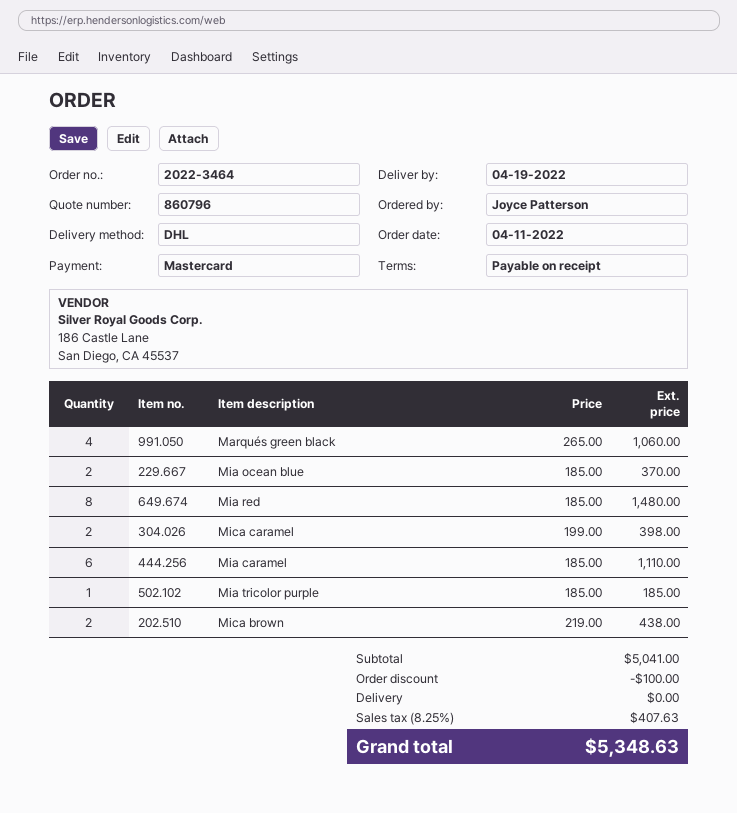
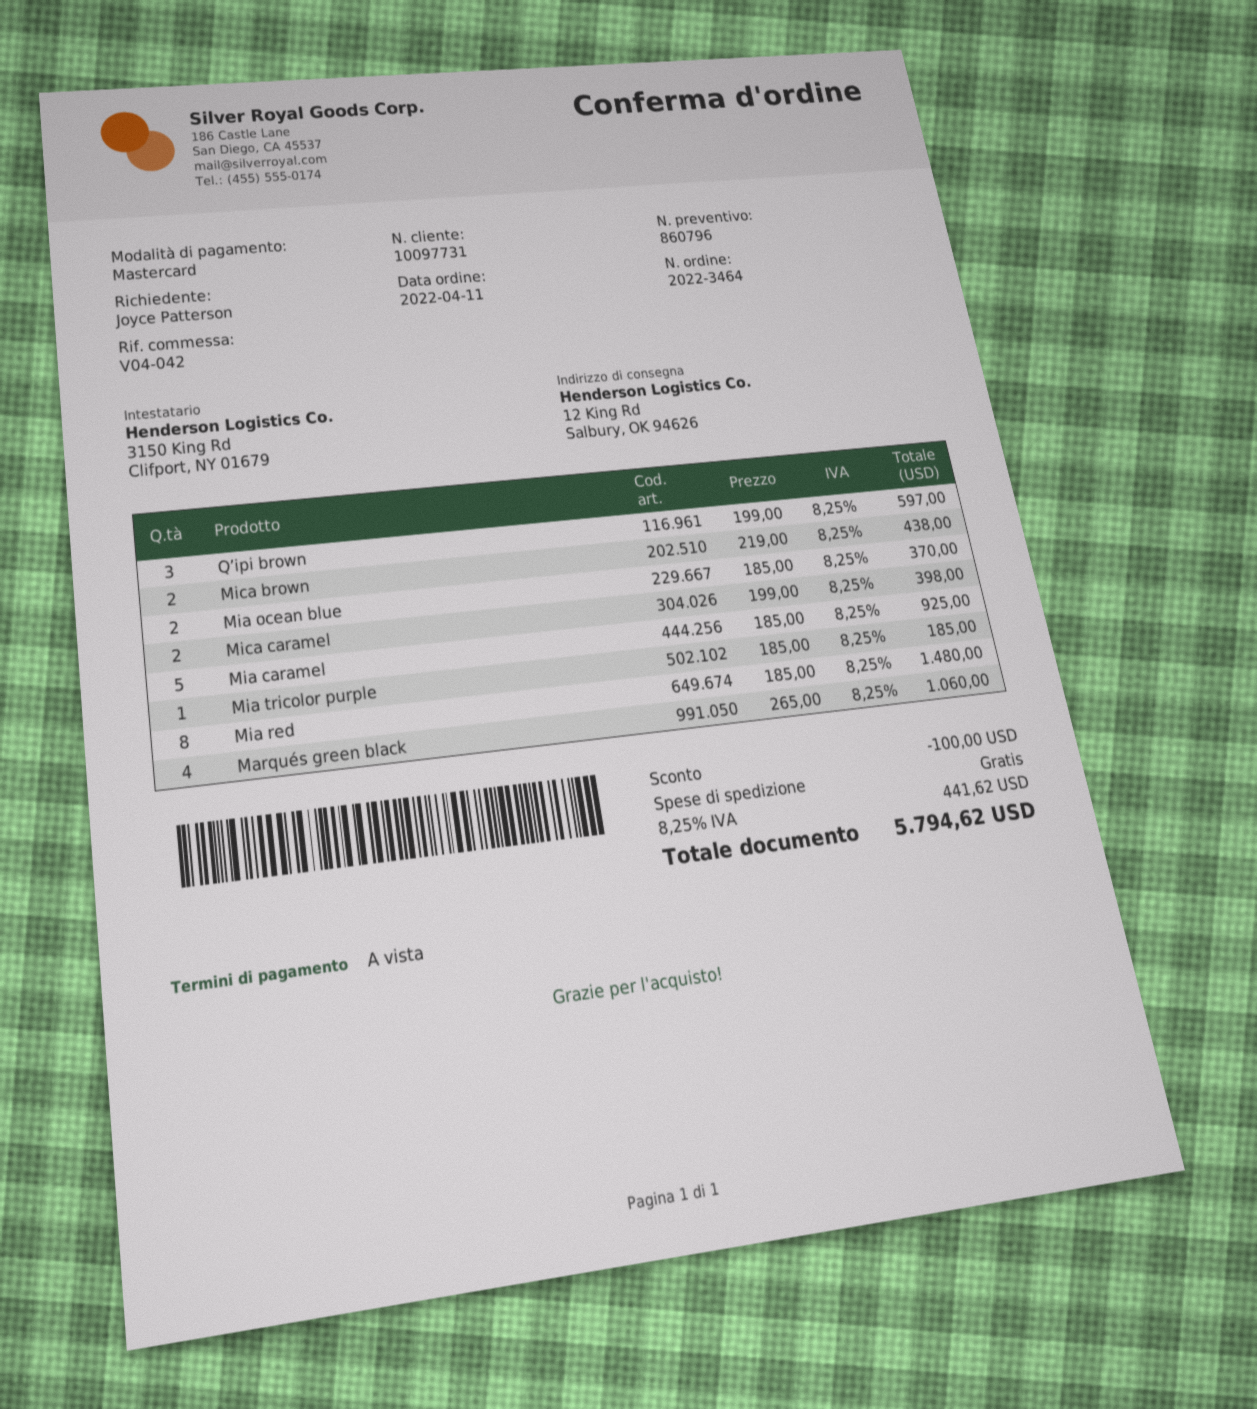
Mia caramel: 6 x 185.00 = 1110.00 -> 5 x 185.00 = 925.00
Q’ipi brown: none -> 3 x 199.00 = 597.00
tax: 8.25% = 407.63 -> 8.25% = 441.62
total: 5348.63 -> 5794.62

